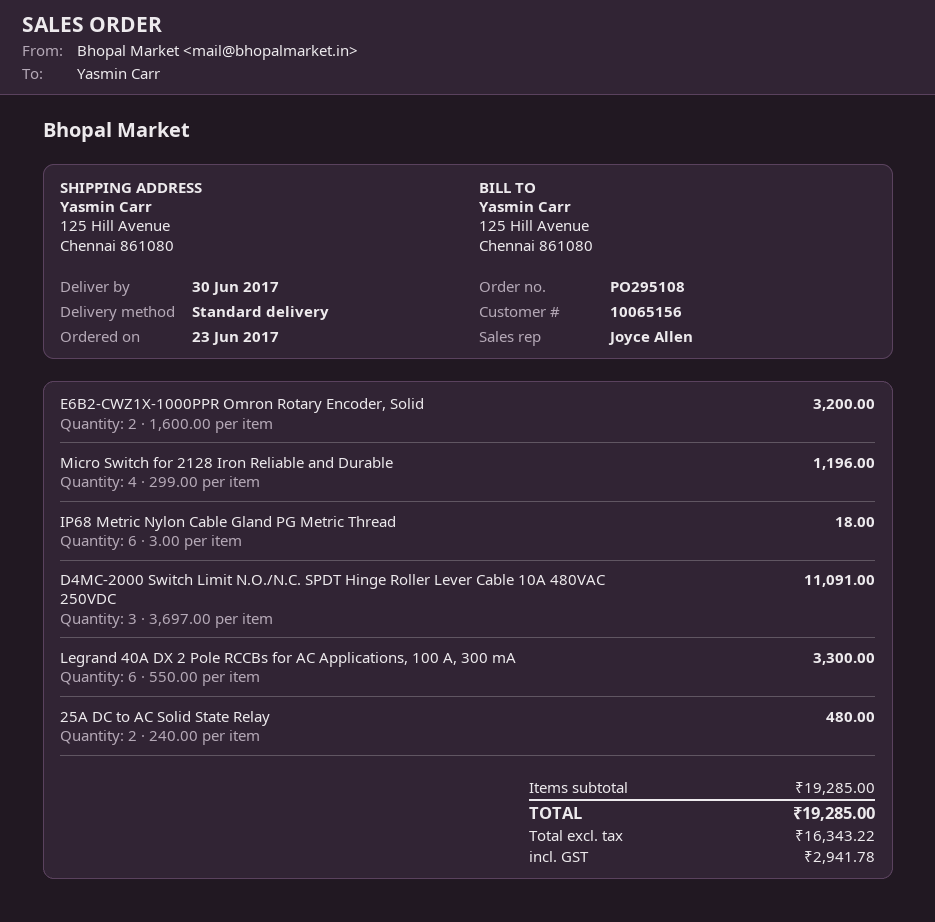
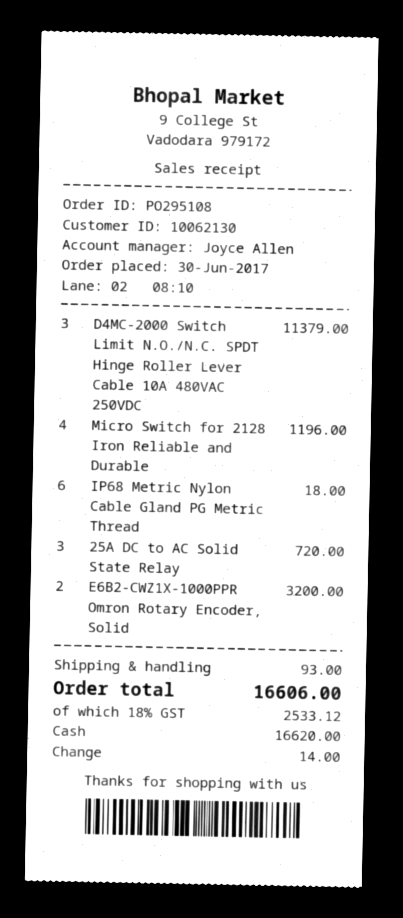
order date: 2017-06-23 -> 2017-06-30
customer number: 10065156 -> 10062130
D4MC-2000 Switch Limit N.O./N.C. SPDT Hinge Roller Lever Cable 10A 480VAC 250VDC: 3 for 11091.00 -> 3 for 11379.00
Legrand 40A DX 2 Pole RCCBs for AC Applications, 100 A, 300 mA: 6 for 3300.00 -> none
25A DC to AC Solid State Relay: 2 for 480.00 -> 3 for 720.00
shipping: none -> 93.00
tax: 2941.78 -> 2533.12
total: 19285.00 -> 16606.00

